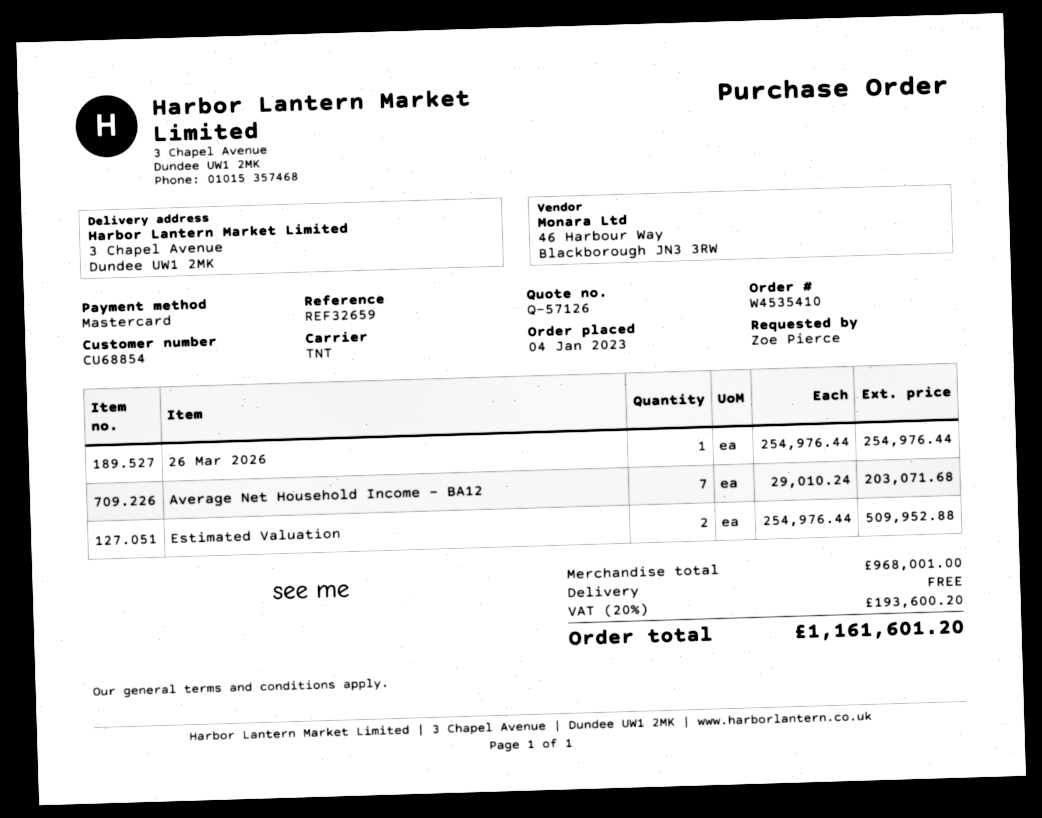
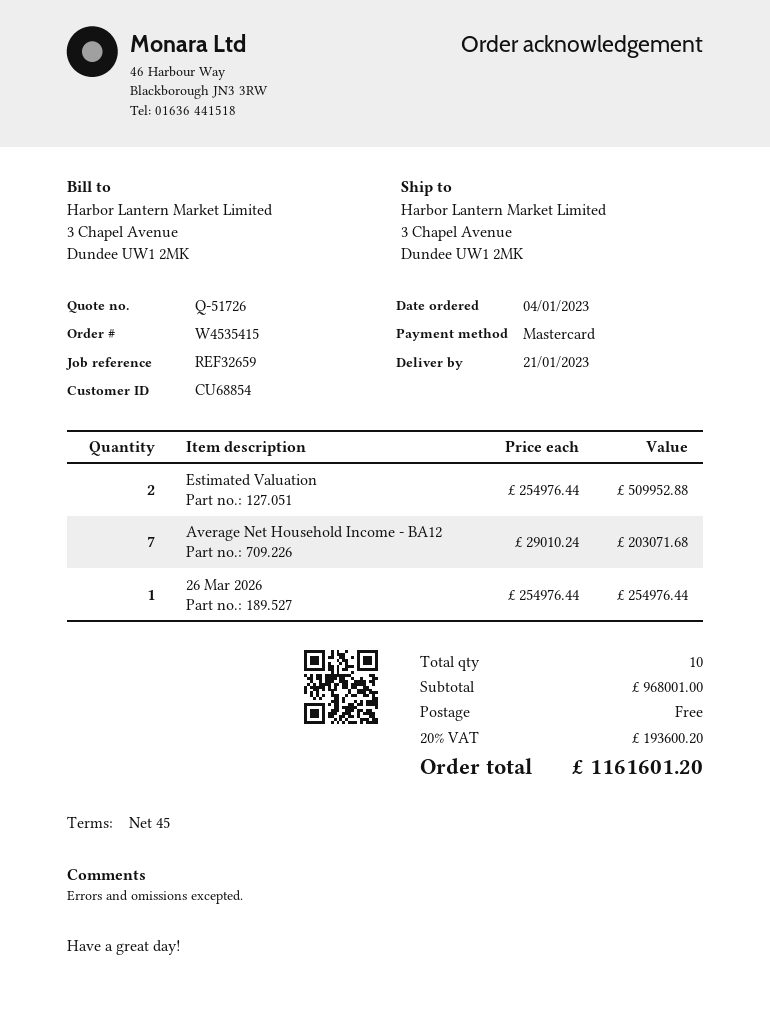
quote number: Q-57126 -> Q-51726
order number: W4535410 -> W4535415

